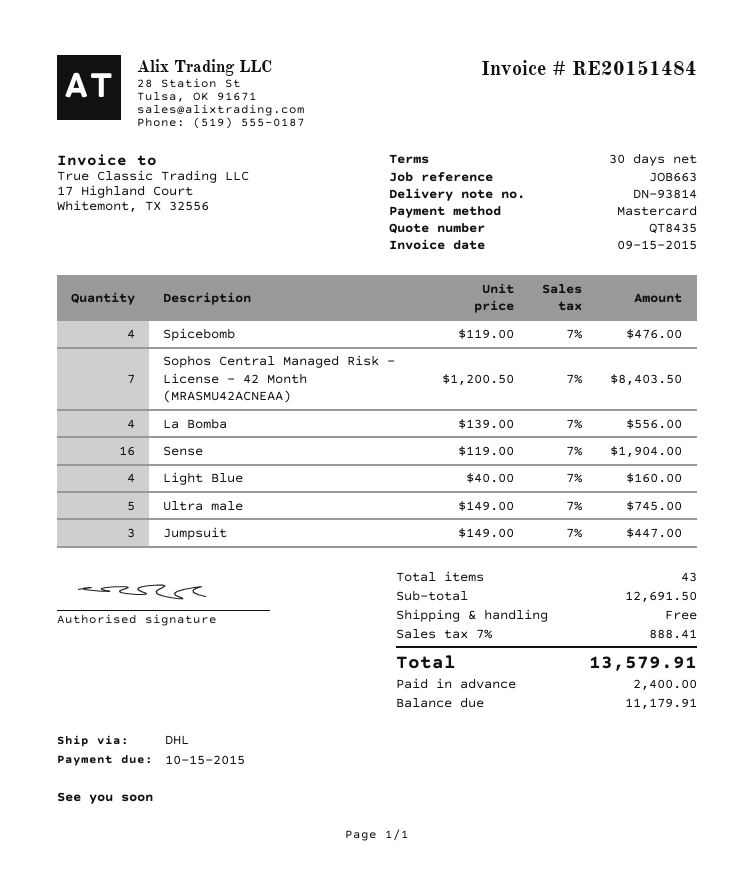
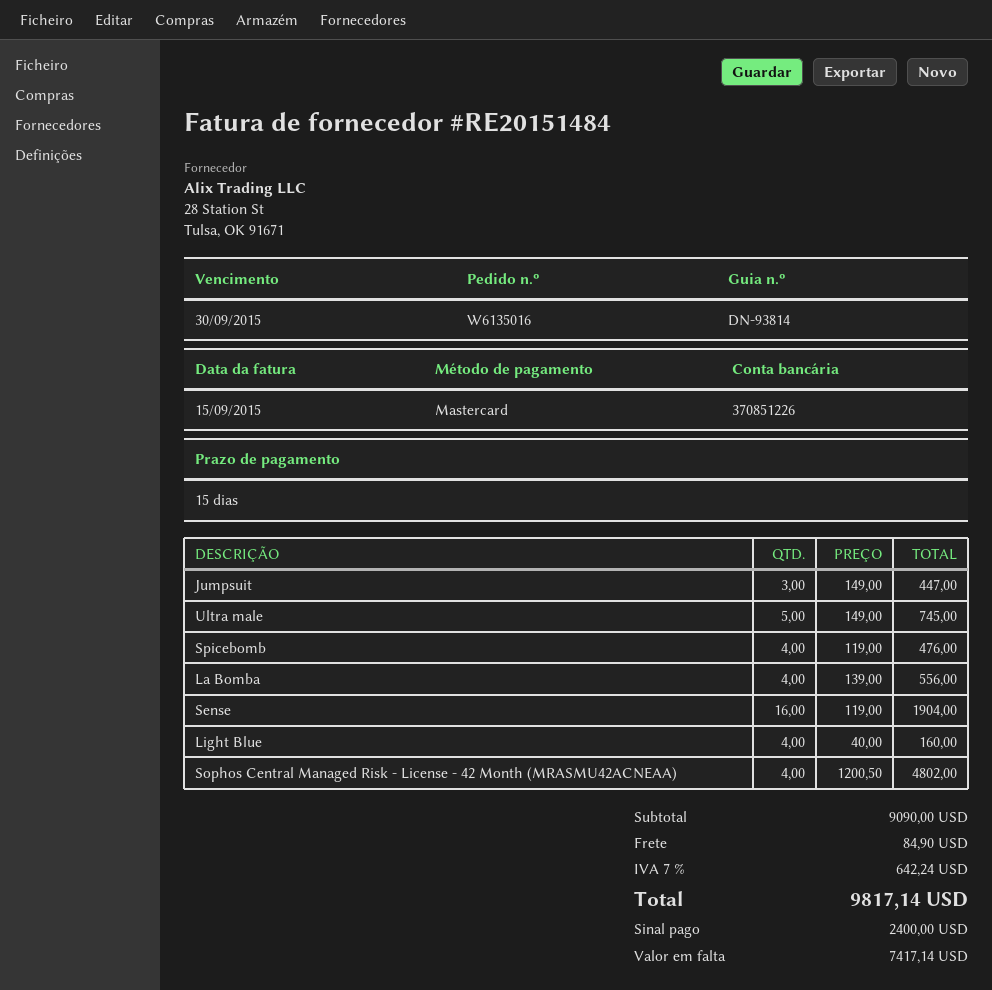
payment terms: 30 days -> 15 days
due date: 2015-10-15 -> 2015-09-30
Sophos Central Managed Risk - License - 42 Month (MRASMU42ACNEAA): 7 x 1200.50 = 8403.50 -> 4 x 1200.50 = 4802.00
subtotal: 12691.50 -> 9090.00
shipping: 0.00 -> 84.90
tax: 7% = 888.41 -> 7% = 642.24
total: 13579.91 -> 9817.14
balance: 11179.91 -> 7417.14

